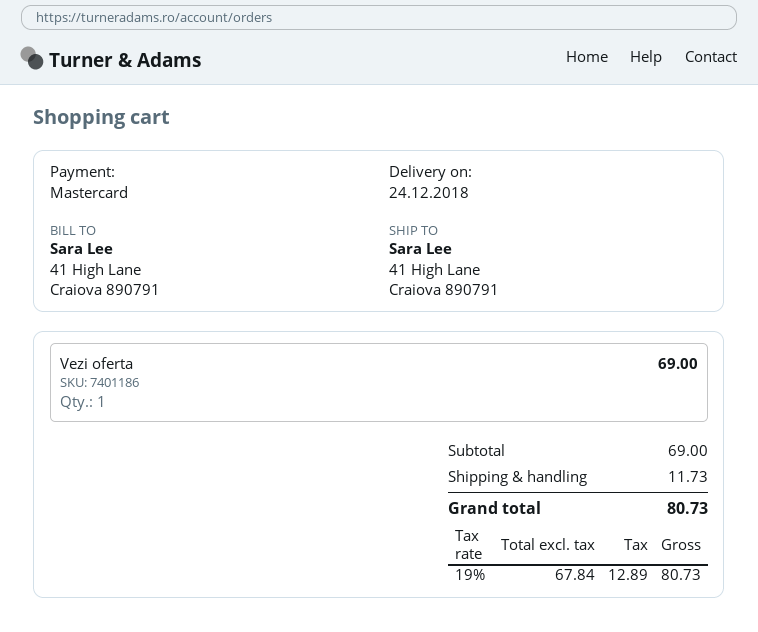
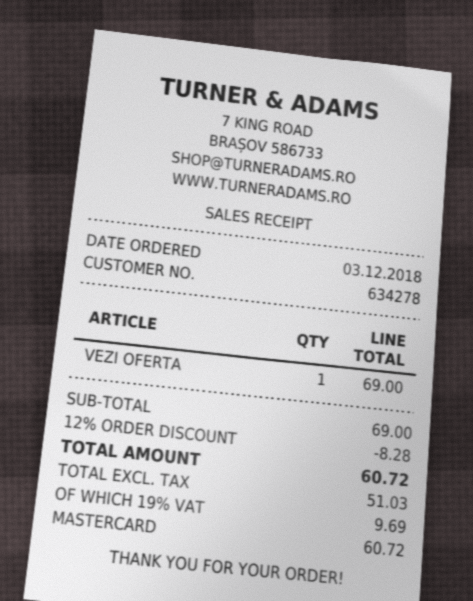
discount: none -> 12% = 8.28
shipping: 11.73 -> none
net: 67.84 -> 51.03
tax: 19% = 12.89 -> 19% = 9.69
total: 80.73 -> 60.72

